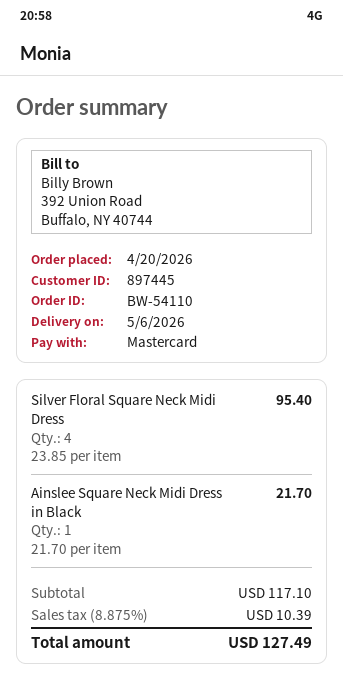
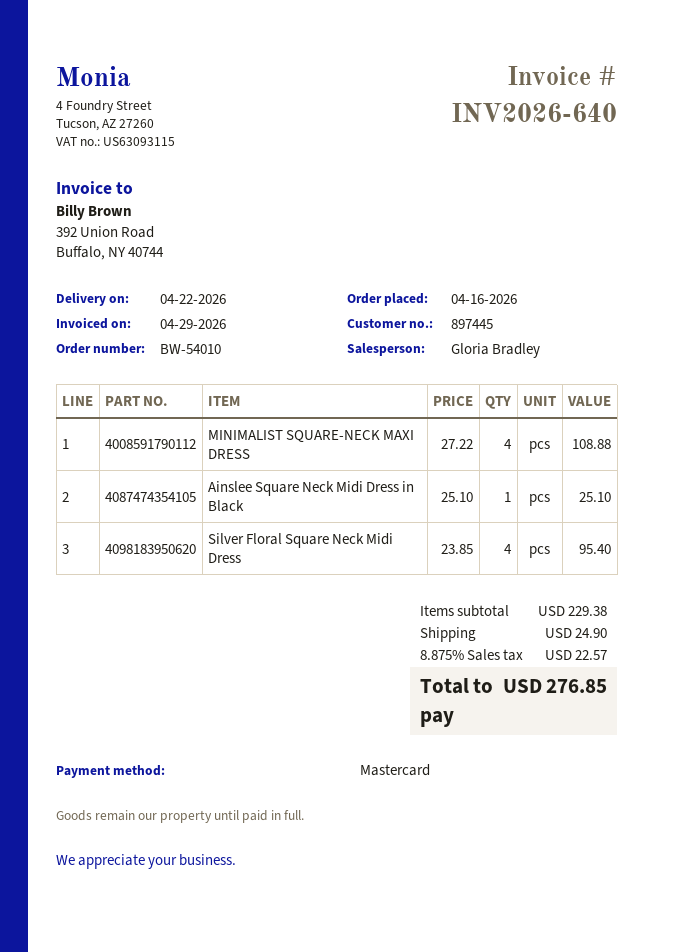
order number: BW-54110 -> BW-54010
order date: 2026-04-20 -> 2026-04-16
delivery date: 2026-05-06 -> 2026-04-22
Ainslee Square Neck Midi Dress in Black: 1 x 21.70 = 21.70 -> 1 x 25.10 = 25.10
MINIMALIST SQUARE-NECK MAXI DRESS: none -> 4 x 27.22 = 108.88
subtotal: 117.10 -> 229.38
shipping: none -> 24.90
tax: 8.875% = 10.39 -> 8.875% = 22.57
total: 127.49 -> 276.85

